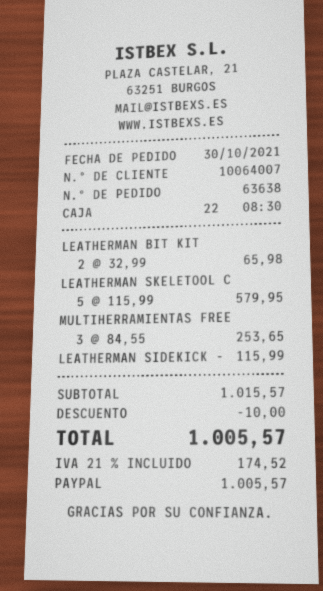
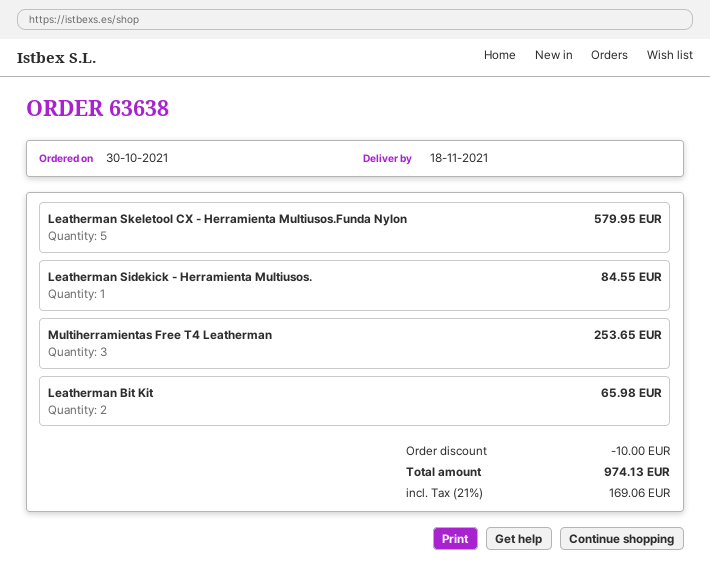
LEATHERMAN SIDEKICK -: 1 for 115.99 -> 1 for 84.55
tax: 21% = 174.52 -> 21% = 169.06
total: 1005.57 -> 974.13

